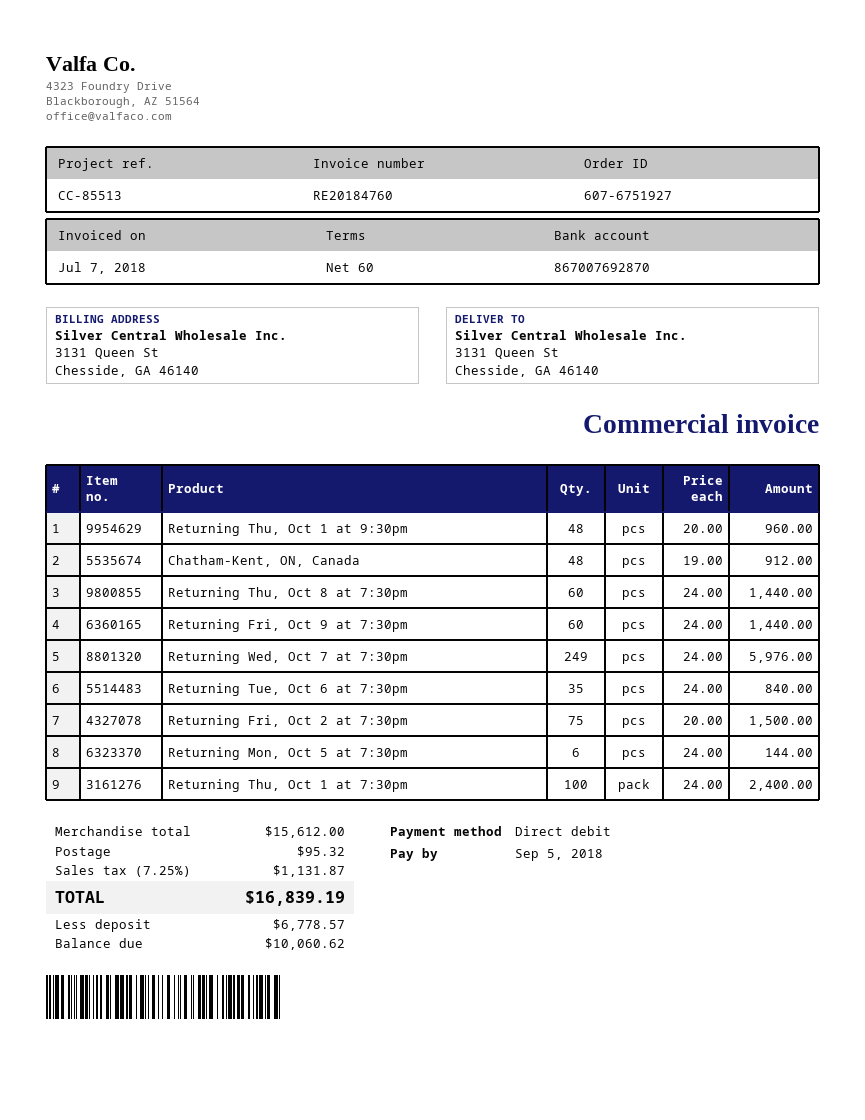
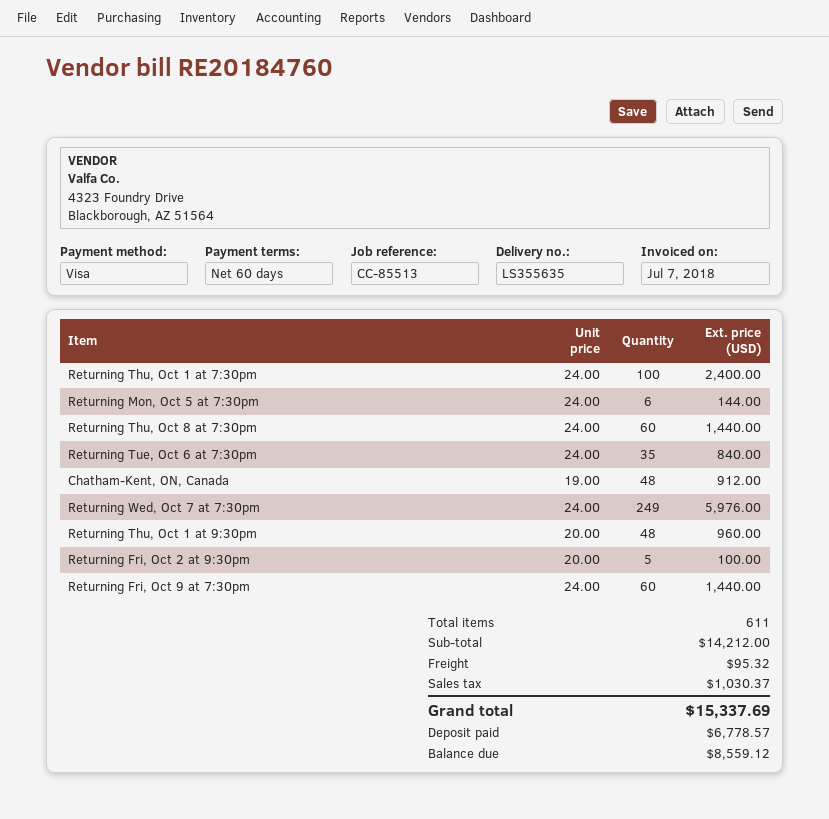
payment method: direct debit -> Visa
Returning Fri, Oct 2 at 7:30pm: 75 x 20.00 = 1500.00 -> none
Returning Fri, Oct 2 at 9:30pm: none -> 5 x 20.00 = 100.00
subtotal: 15612.00 -> 14212.00
tax: 1131.87 -> 1030.37
total: 16839.19 -> 15337.69
balance: 10060.62 -> 8559.12

